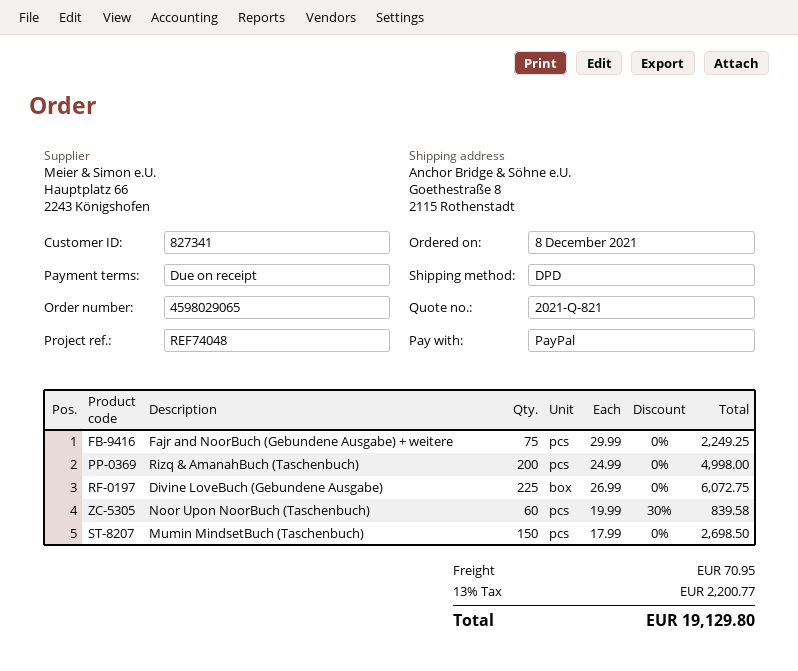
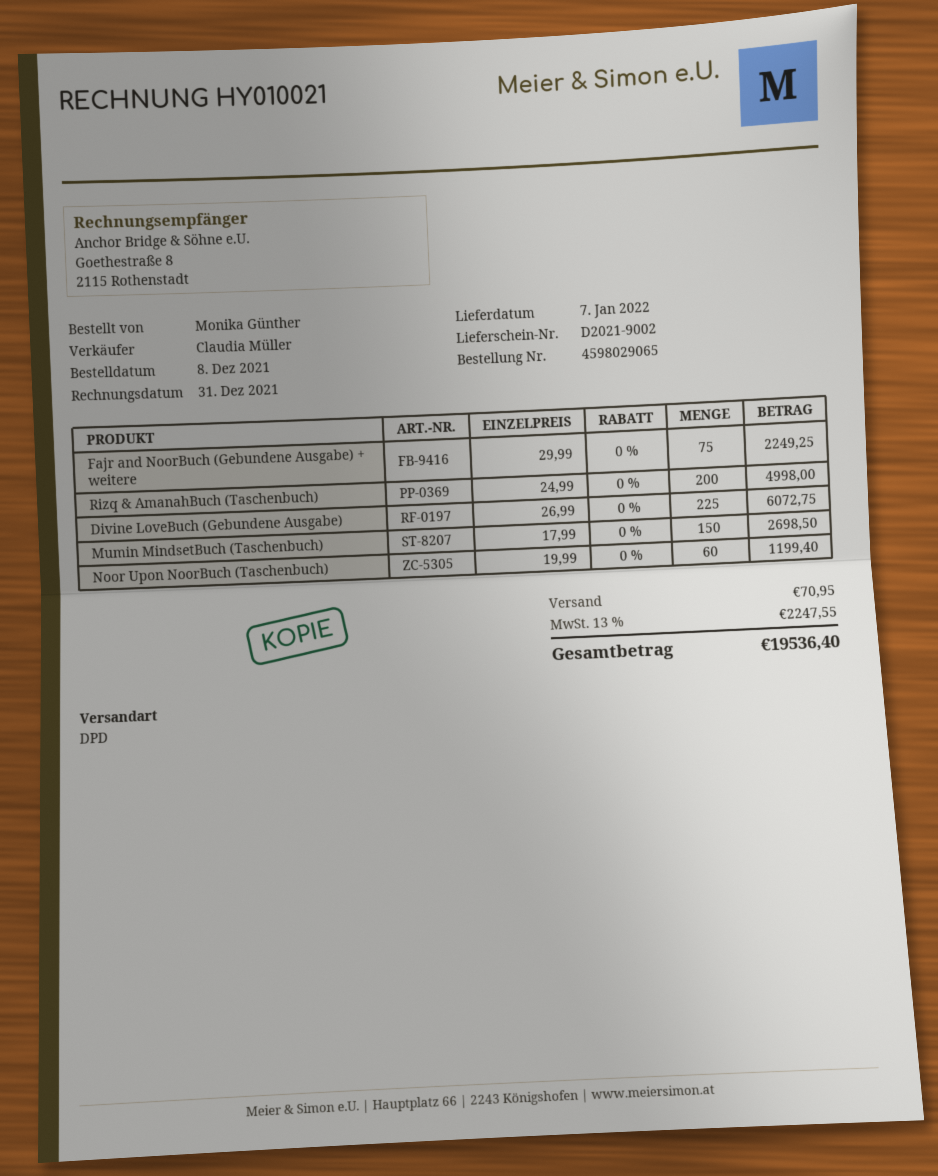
Noor Upon NoorBuch (Taschenbuch): 60 x 19.99 - 30% = 839.58 -> 60 x 19.99 = 1199.40
tax: 13% = 2200.77 -> 13% = 2247.55
total: 19129.80 -> 19536.40

